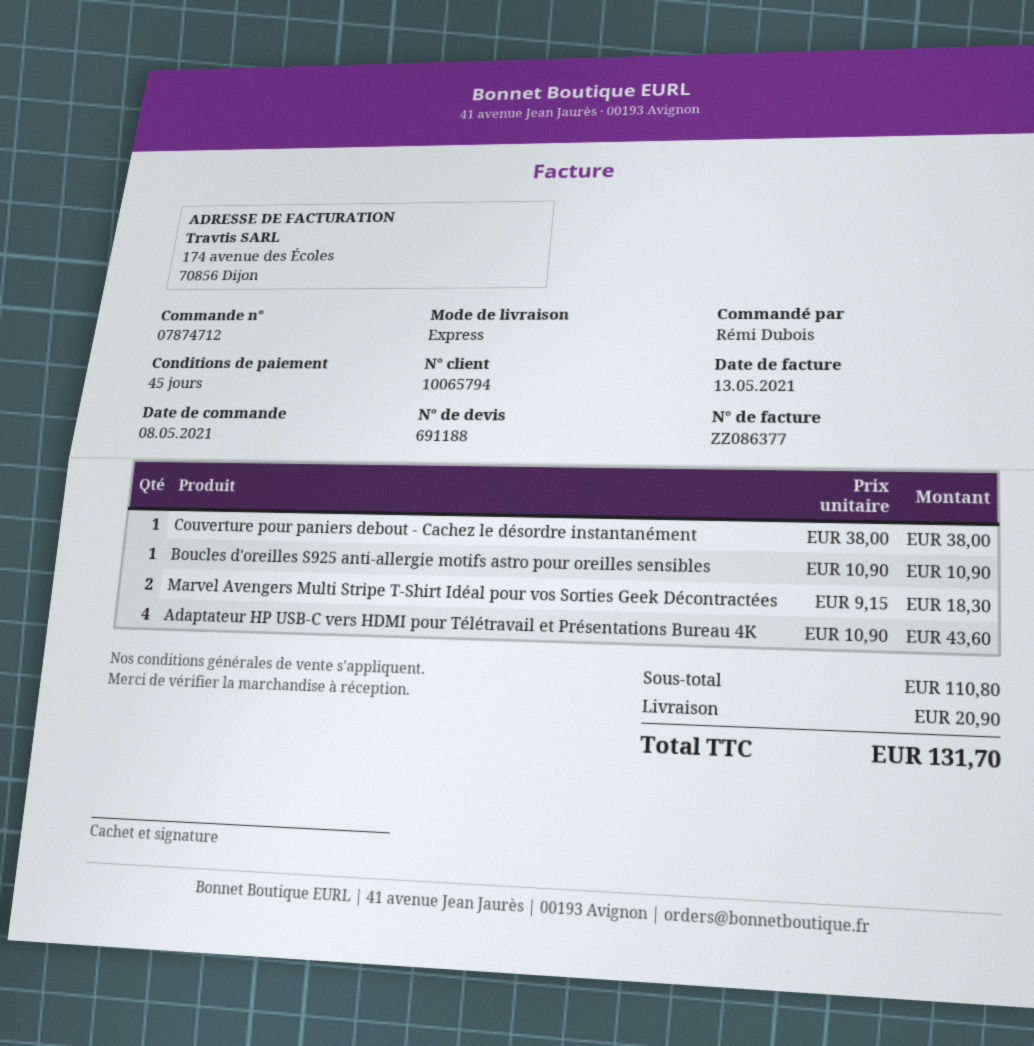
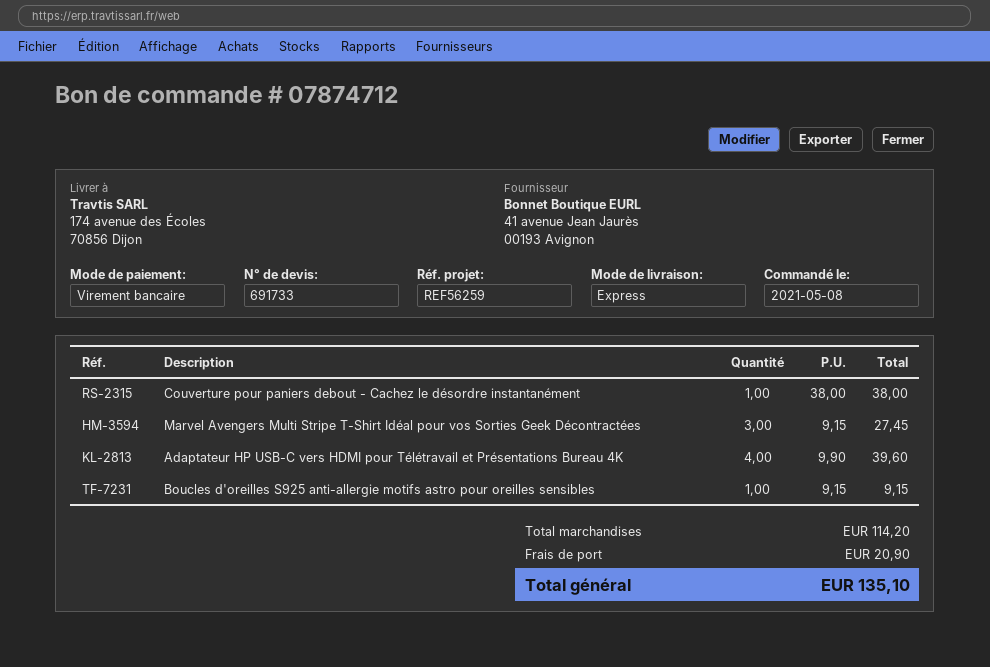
quote number: 691188 -> 691733
Boucles d'oreilles S925 anti-allergie motifs astro pour oreilles sensibles: 1 x 10.90 = 10.90 -> 1 x 9.15 = 9.15
Marvel Avengers Multi Stripe T-Shirt Idéal pour vos Sorties Geek Décontractées: 2 x 9.15 = 18.30 -> 3 x 9.15 = 27.45
Adaptateur HP USB-C vers HDMI pour Télétravail et Présentations Bureau 4K: 4 x 10.90 = 43.60 -> 4 x 9.90 = 39.60
subtotal: 110.80 -> 114.20
total: 131.70 -> 135.10

